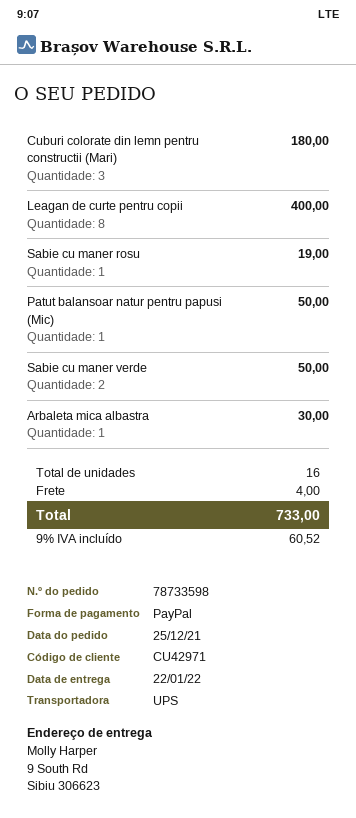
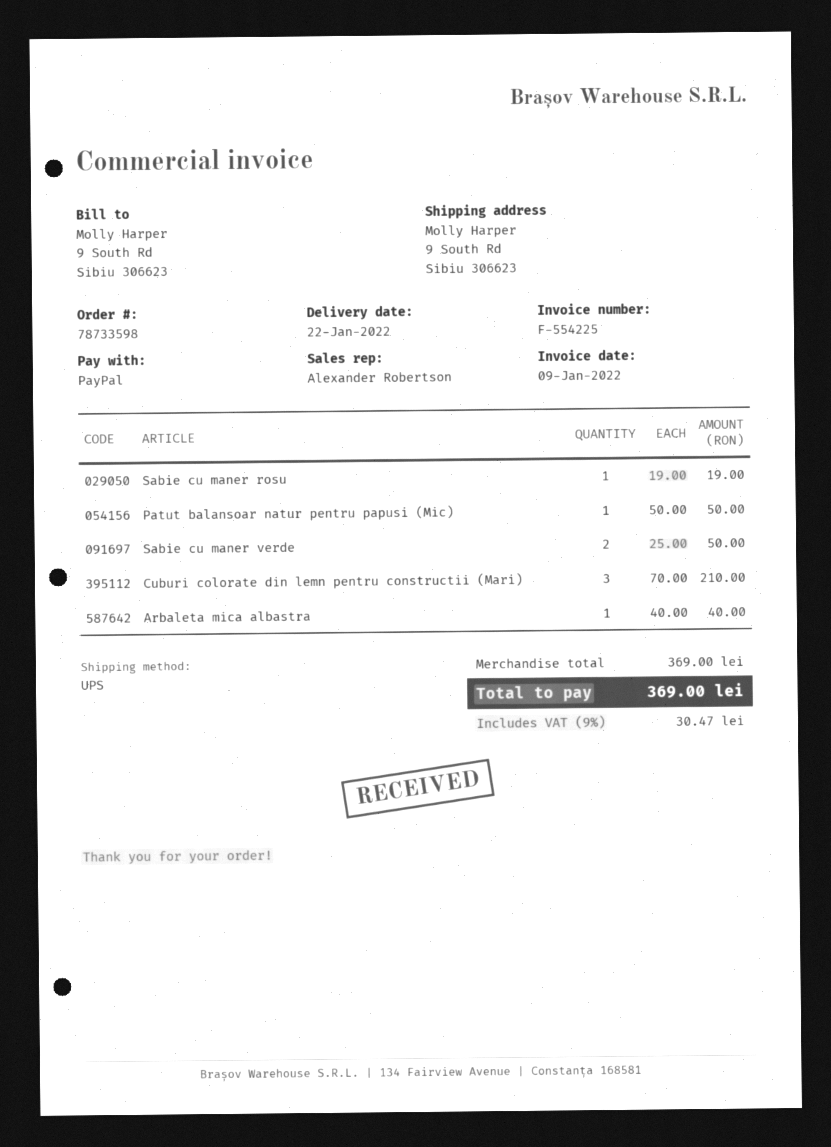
Cuburi colorate din lemn pentru constructii (Mari): 3 for 180.00 -> 3 for 210.00
Leagan de curte pentru copii: 8 for 400.00 -> none
Arbaleta mica albastra: 1 for 30.00 -> 1 for 40.00
shipping: 4.00 -> none
tax: 9% = 60.52 -> 9% = 30.47
total: 733.00 -> 369.00

